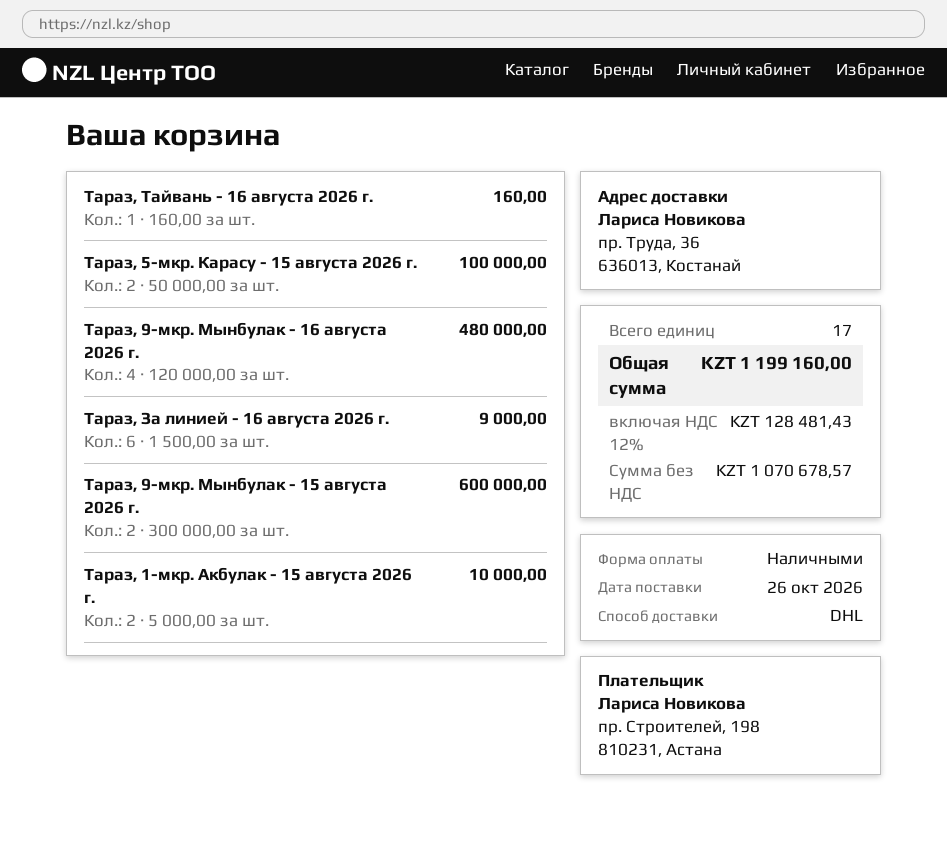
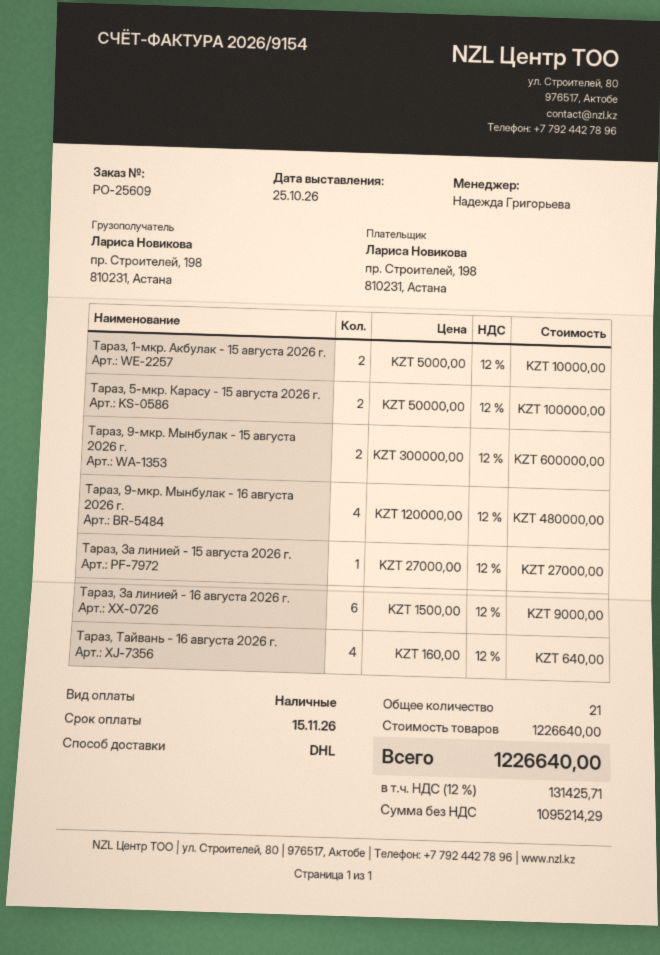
ship to: пр. Труда, 36, 636013, Костанай -> пр. Строителей, 198, 810231, Астана
Тараз, Тайвань - 16 августа 2026 г.: 1 x 160.00 = 160.00 -> 4 x 160.00 = 640.00
Тараз, За линией - 15 августа 2026 г.: none -> 1 x 27000.00 = 27000.00
total quantity: 17 -> 21
net: 1070678.57 -> 1095214.29
tax: 12% = 128481.43 -> 12% = 131425.71
total: 1199160.00 -> 1226640.00

